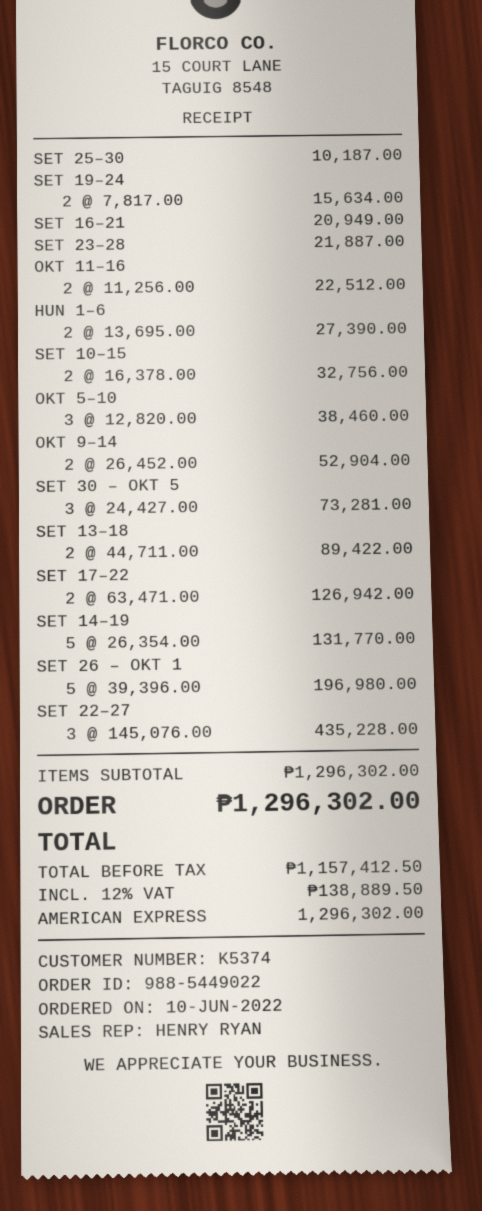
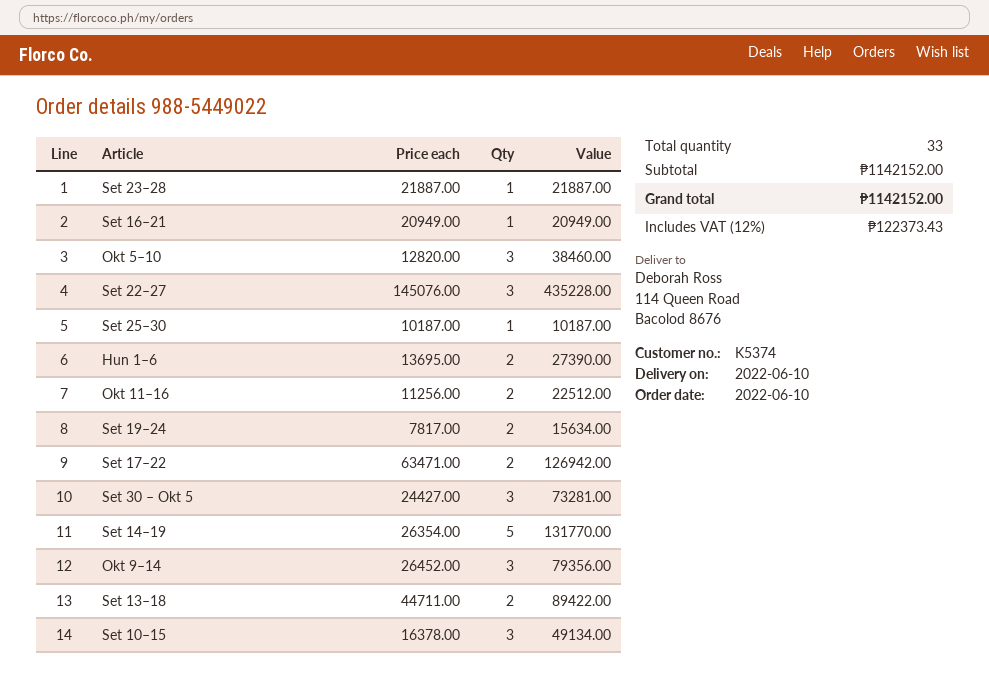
SET 10–15: 2 x 16378.00 = 32756.00 -> 3 x 16378.00 = 49134.00
OKT 9–14: 2 x 26452.00 = 52904.00 -> 3 x 26452.00 = 79356.00
SET 26 – OKT 1: 5 x 39396.00 = 196980.00 -> none
subtotal: 1296302.00 -> 1142152.00
tax: 12% = 138889.50 -> 12% = 122373.43
total: 1296302.00 -> 1142152.00

